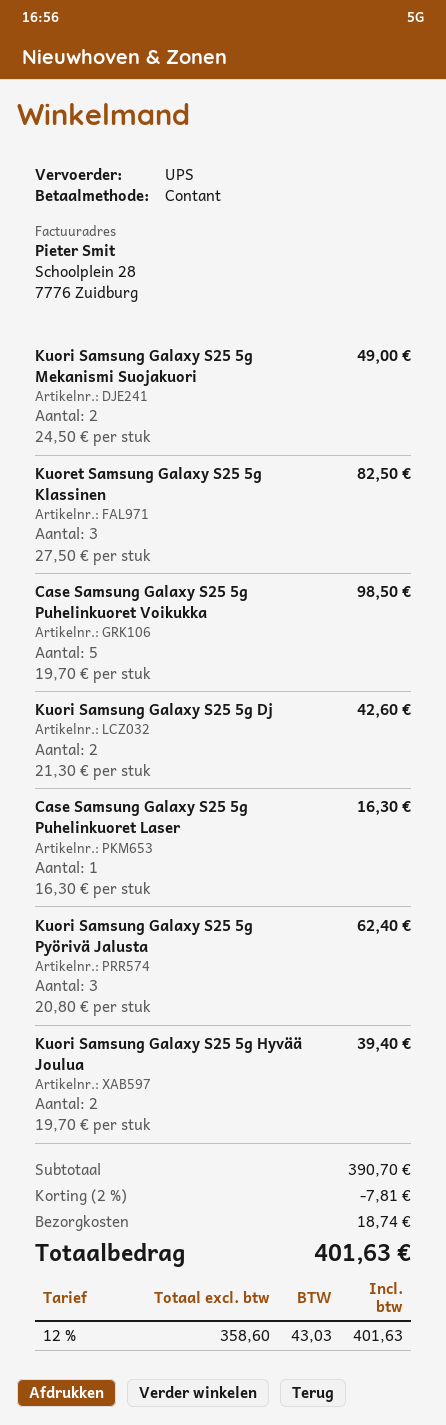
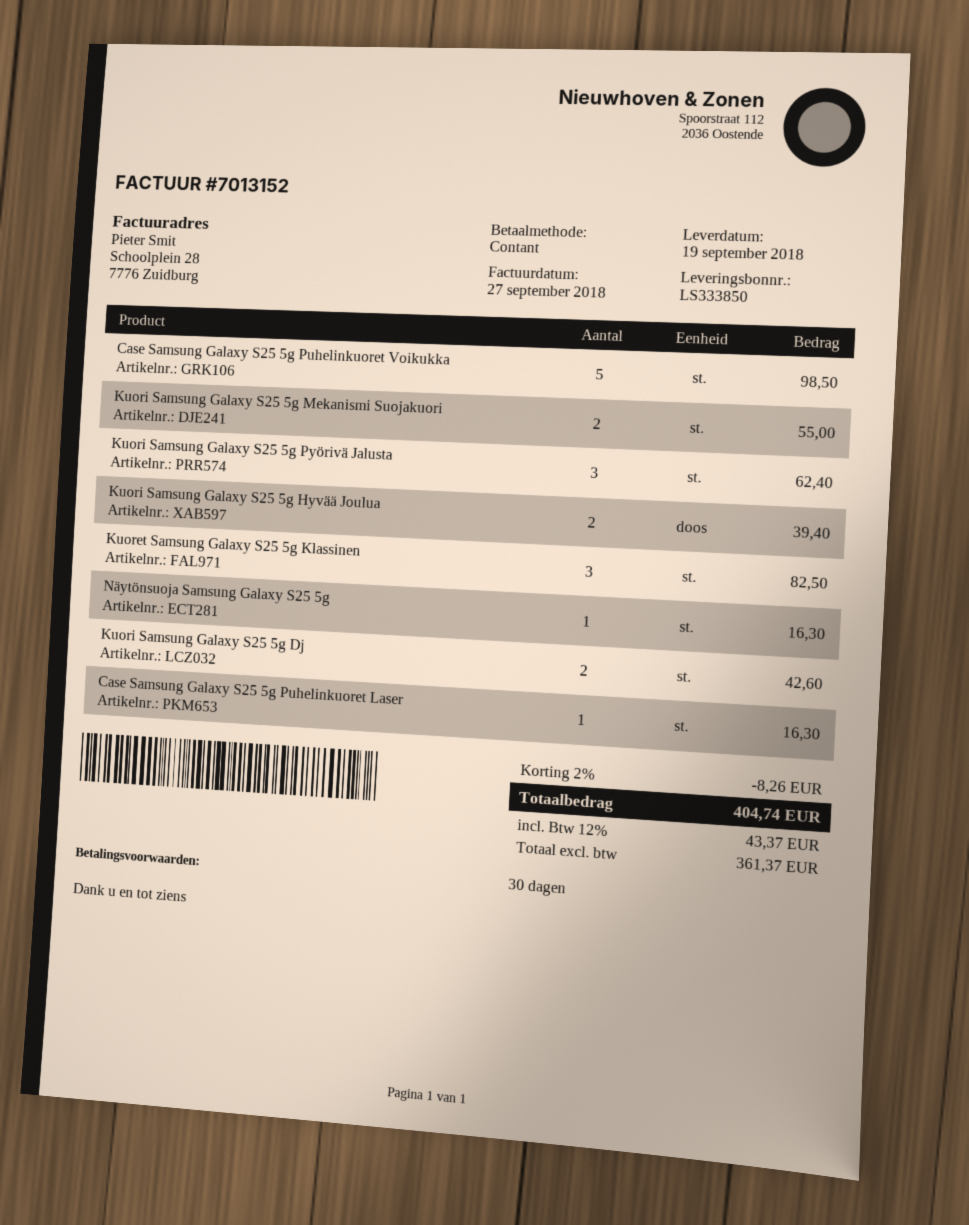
Kuori Samsung Galaxy S25 5g Mekanismi Suojakuori: 2 for 49.00 -> 2 for 55.00
Näytönsuoja Samsung Galaxy S25 5g: none -> 1 for 16.30
discount: 2% = 7.81 -> 2% = 8.26
shipping: 18.74 -> none
net: 358.60 -> 361.37
tax: 12% = 43.03 -> 12% = 43.37
total: 401.63 -> 404.74

